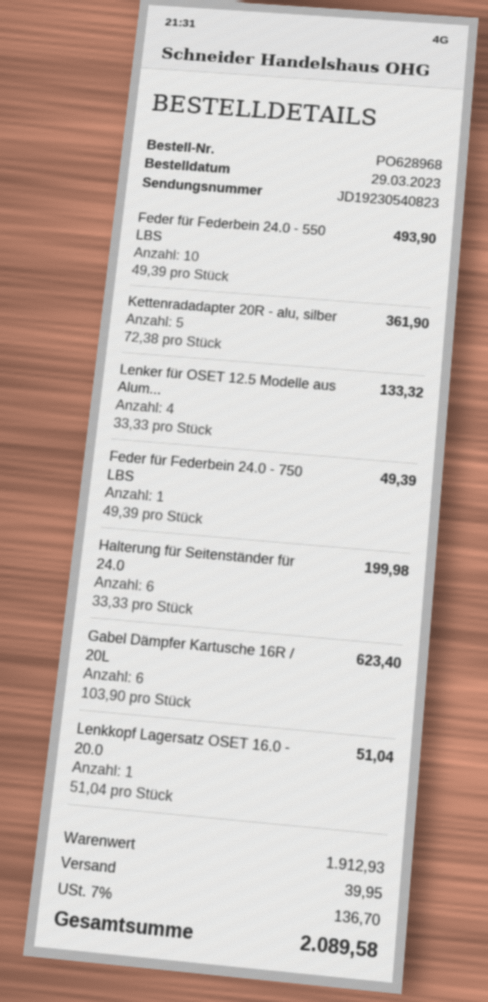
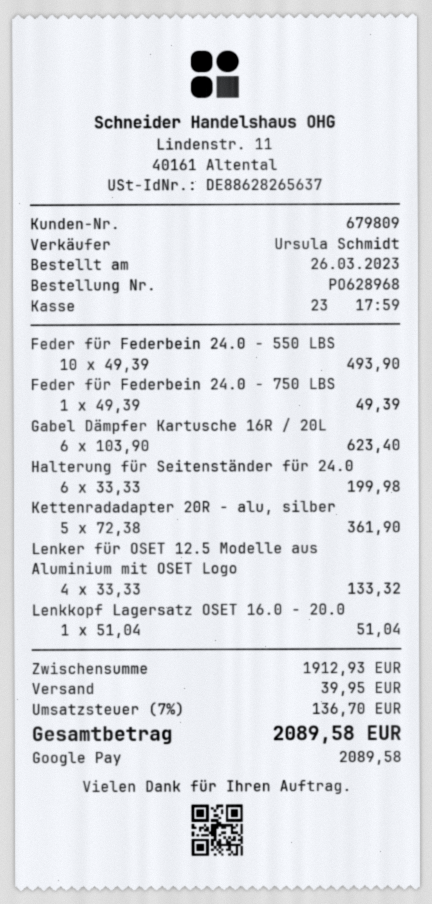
order date: 2023-03-29 -> 2023-03-26

